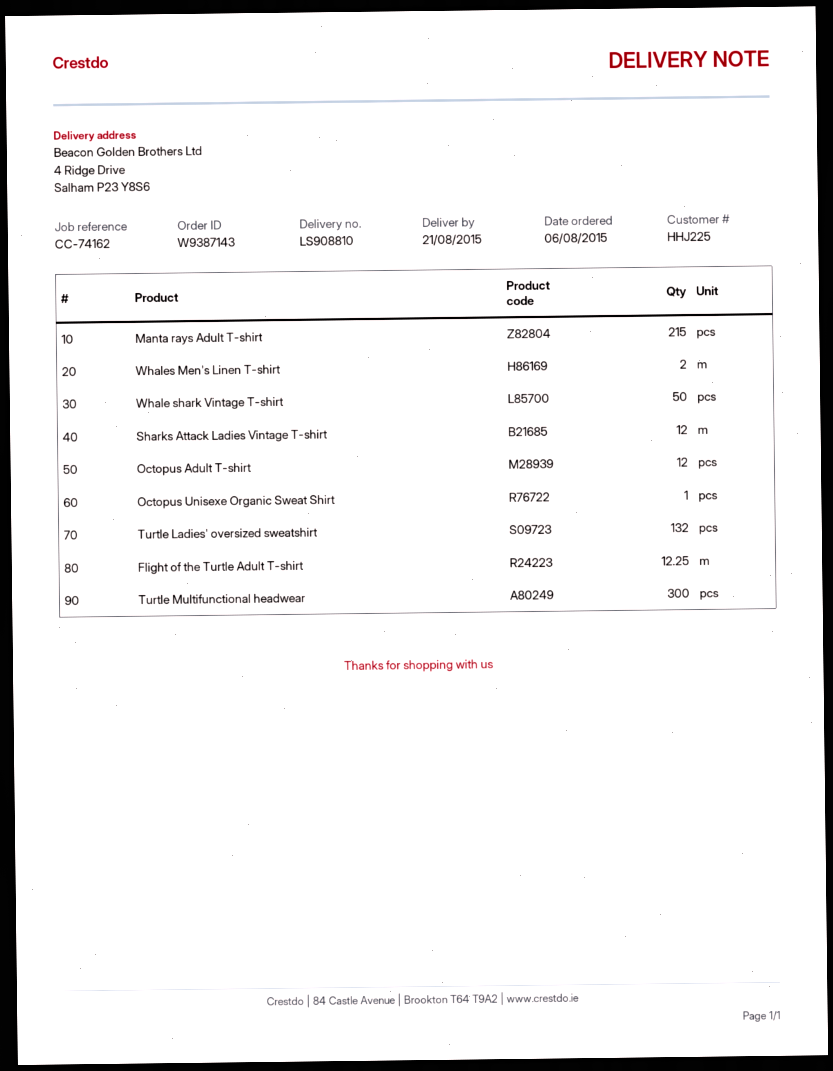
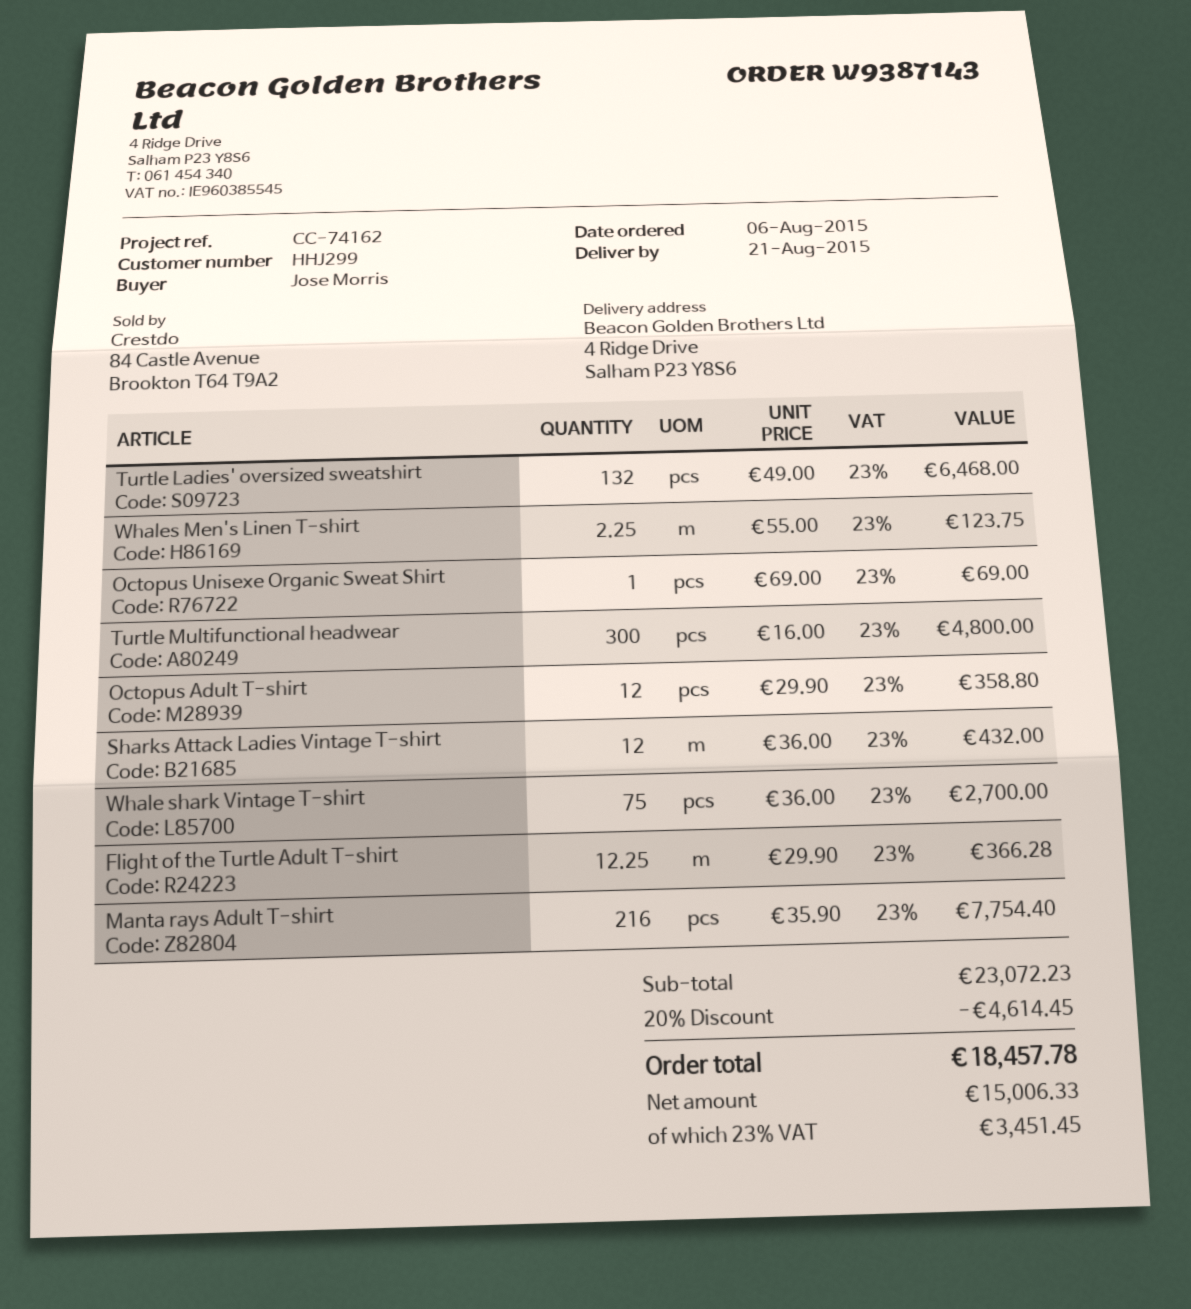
customer number: HHJ225 -> HHJ299
Manta rays Adult T-shirt: 215 -> 216
Whales Men's Linen T-shirt: 2 -> 2.25
Whale shark Vintage T-shirt: 50 -> 75

